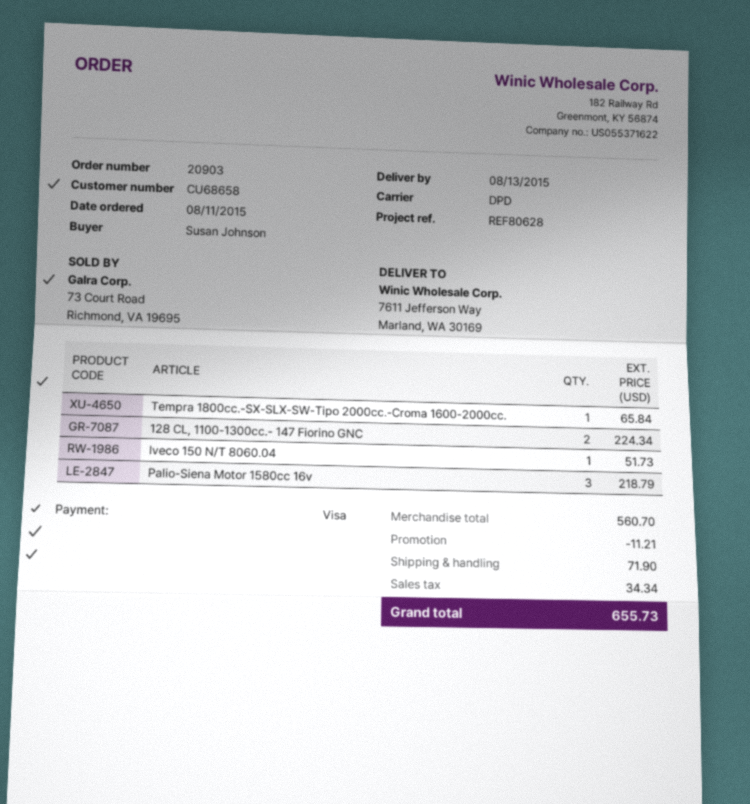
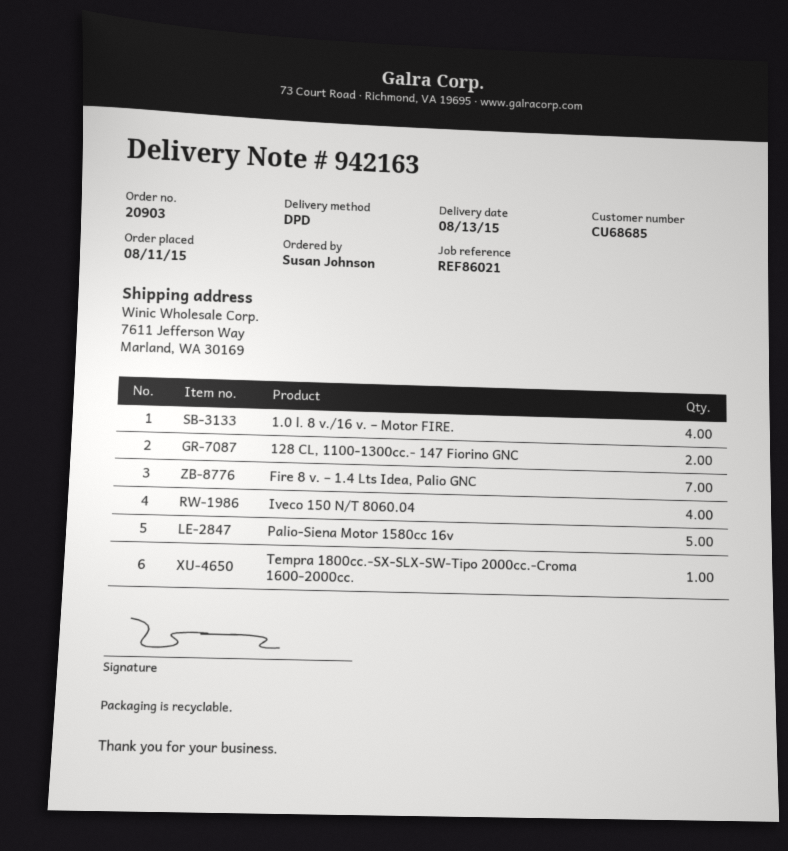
customer number: CU68658 -> CU68685
reference: REF80628 -> REF86021
Iveco 150 N/T 8060.04: 1 -> 4
Palio-Siena Motor 1580cc 16v: 3 -> 5
1.0 l. 8 v./16 v. – Motor FIRE.: none -> 4
Fire 8 v. – 1.4 Lts Idea, Palio GNC: none -> 7

